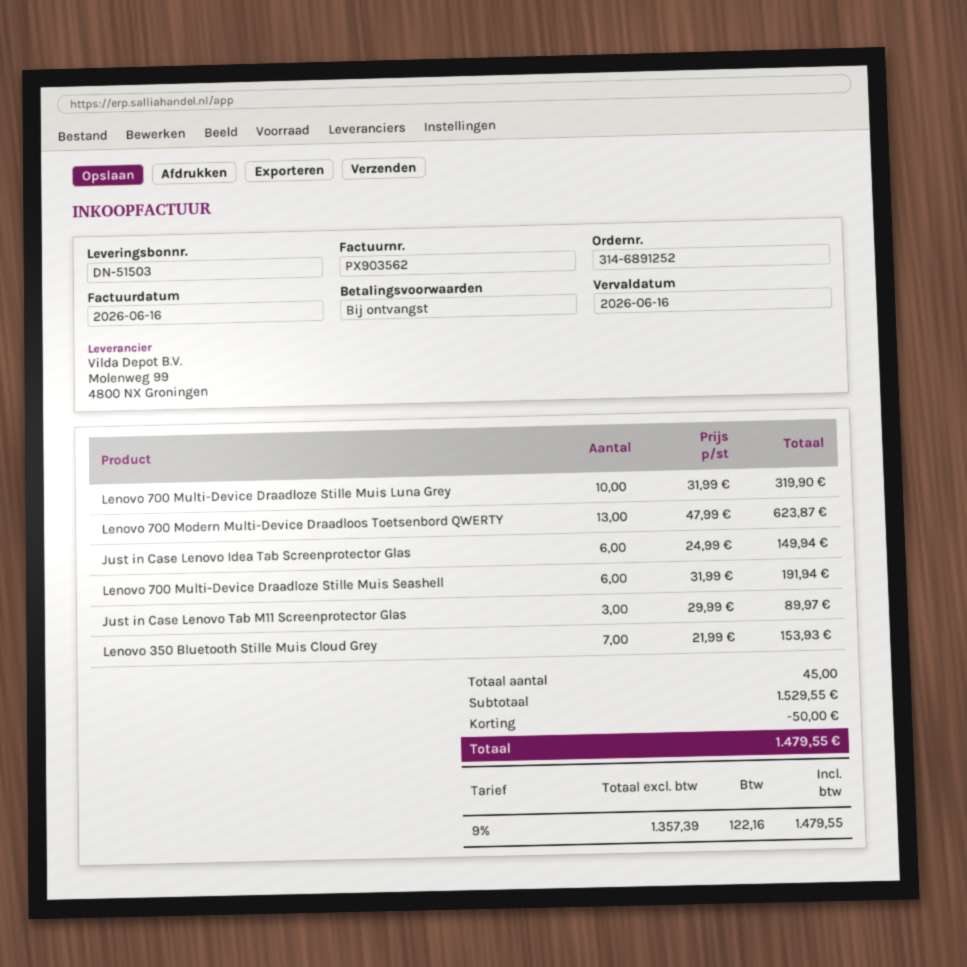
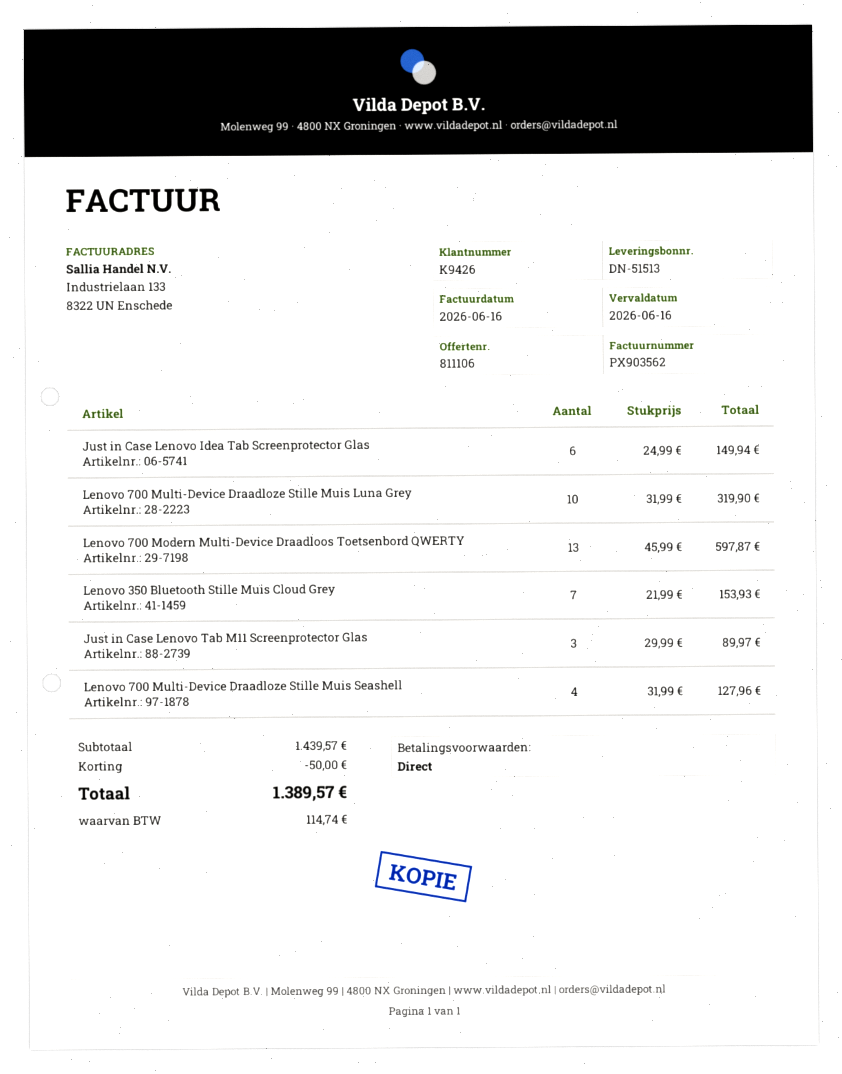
delivery note number: DN-51503 -> DN-51513
Lenovo 700 Modern Multi-Device Draadloos Toetsenbord QWERTY: 13 x 47.99 = 623.87 -> 13 x 45.99 = 597.87
Lenovo 700 Multi-Device Draadloze Stille Muis Seashell: 6 x 31.99 = 191.94 -> 4 x 31.99 = 127.96
subtotal: 1529.55 -> 1439.57
tax: 122.16 -> 114.74
total: 1479.55 -> 1389.57

